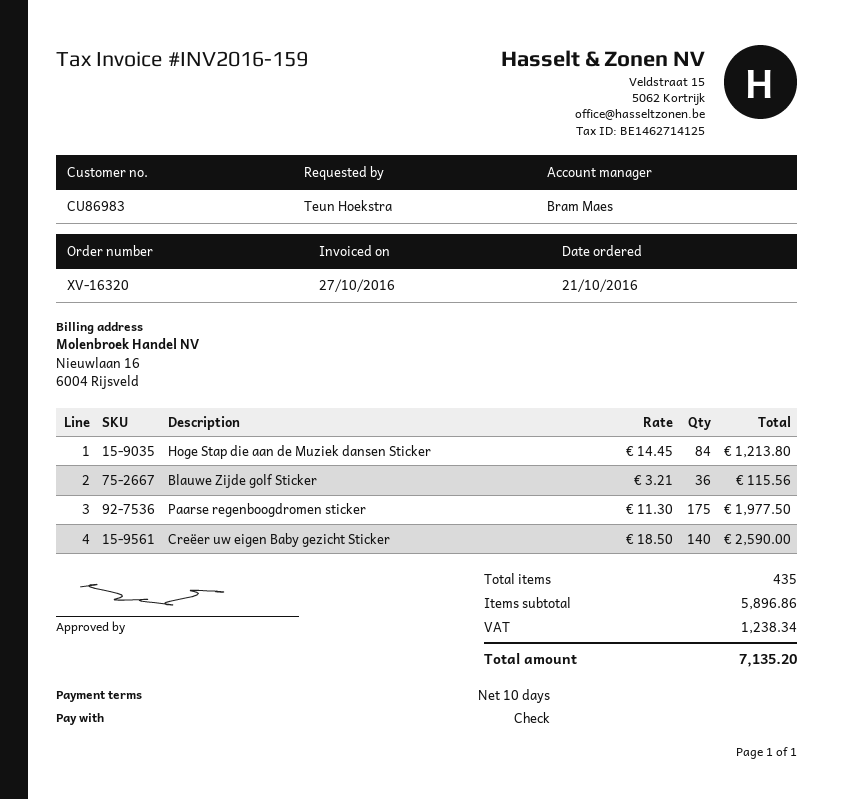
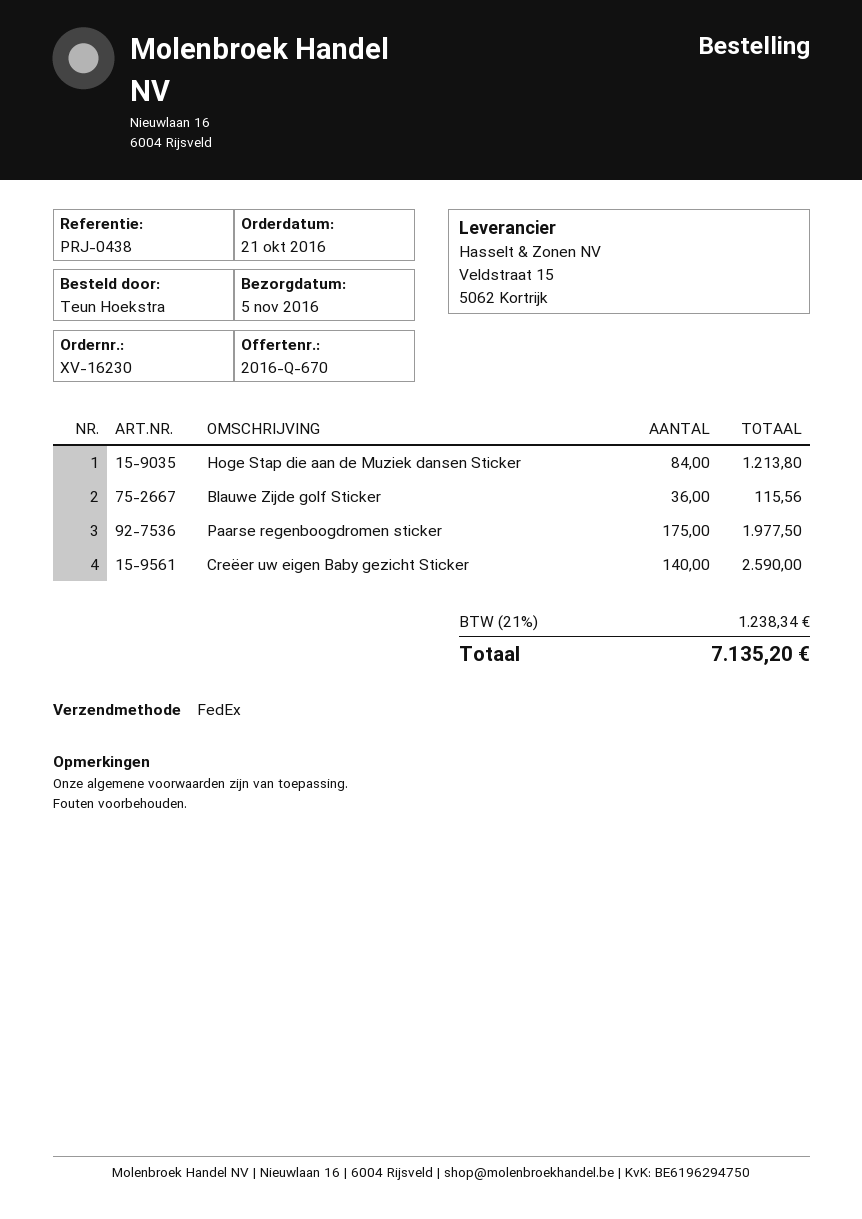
order number: XV-16320 -> XV-16230

